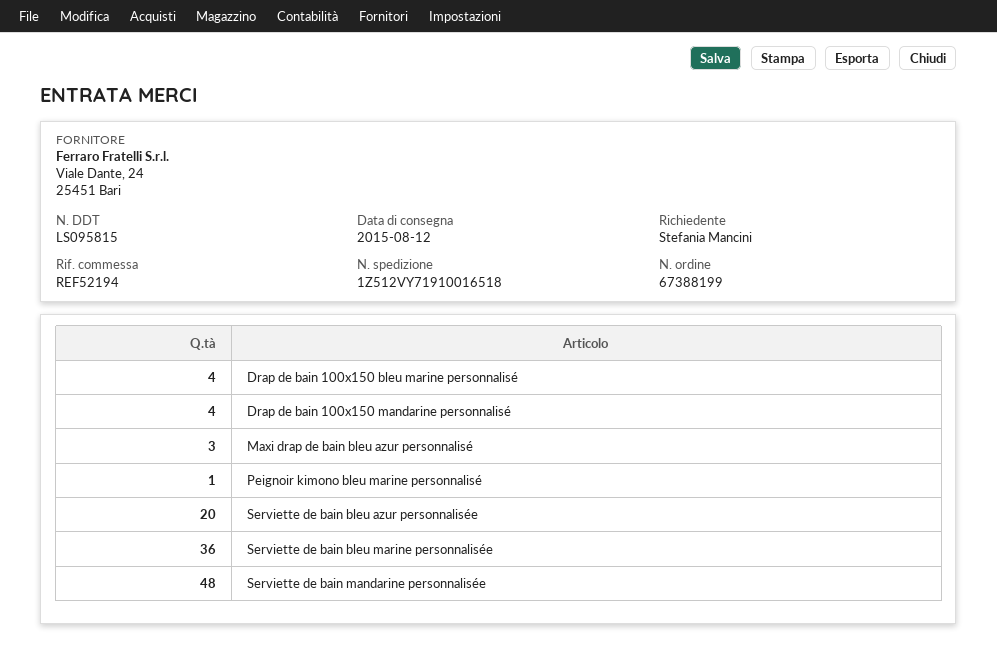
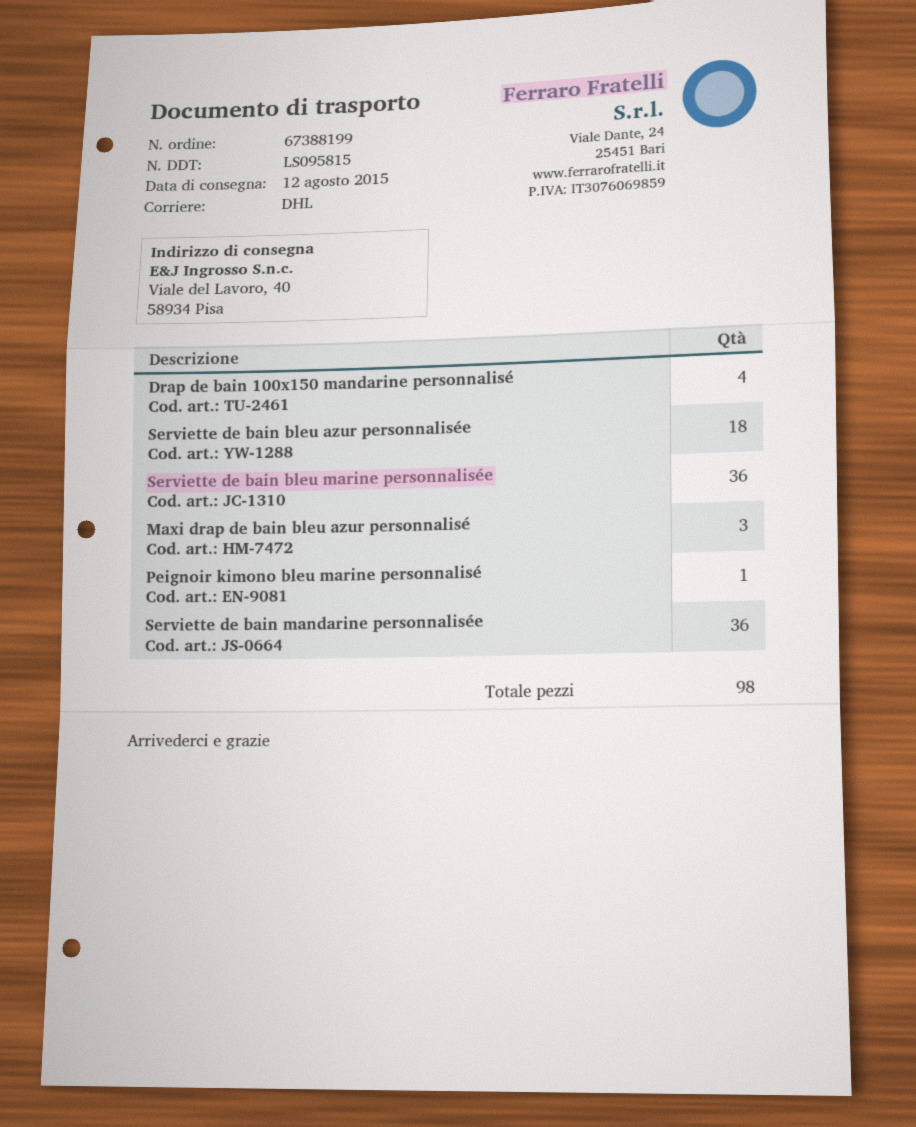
Drap de bain 100x150 bleu marine personnalisé: 4 -> none
Serviette de bain bleu azur personnalisée: 20 -> 18
Serviette de bain mandarine personnalisée: 48 -> 36

